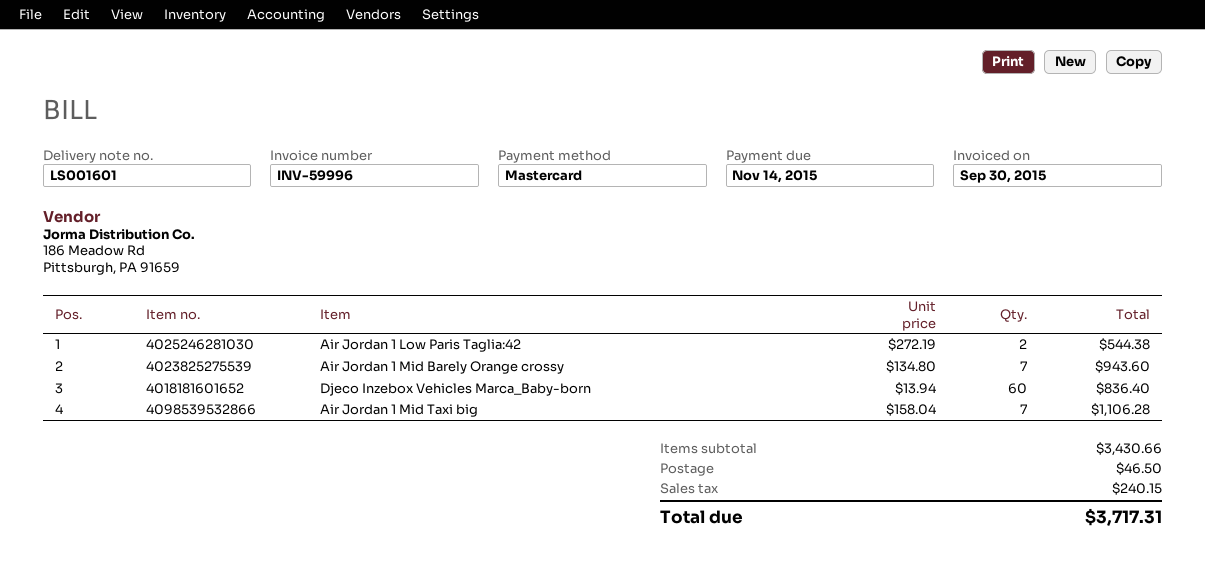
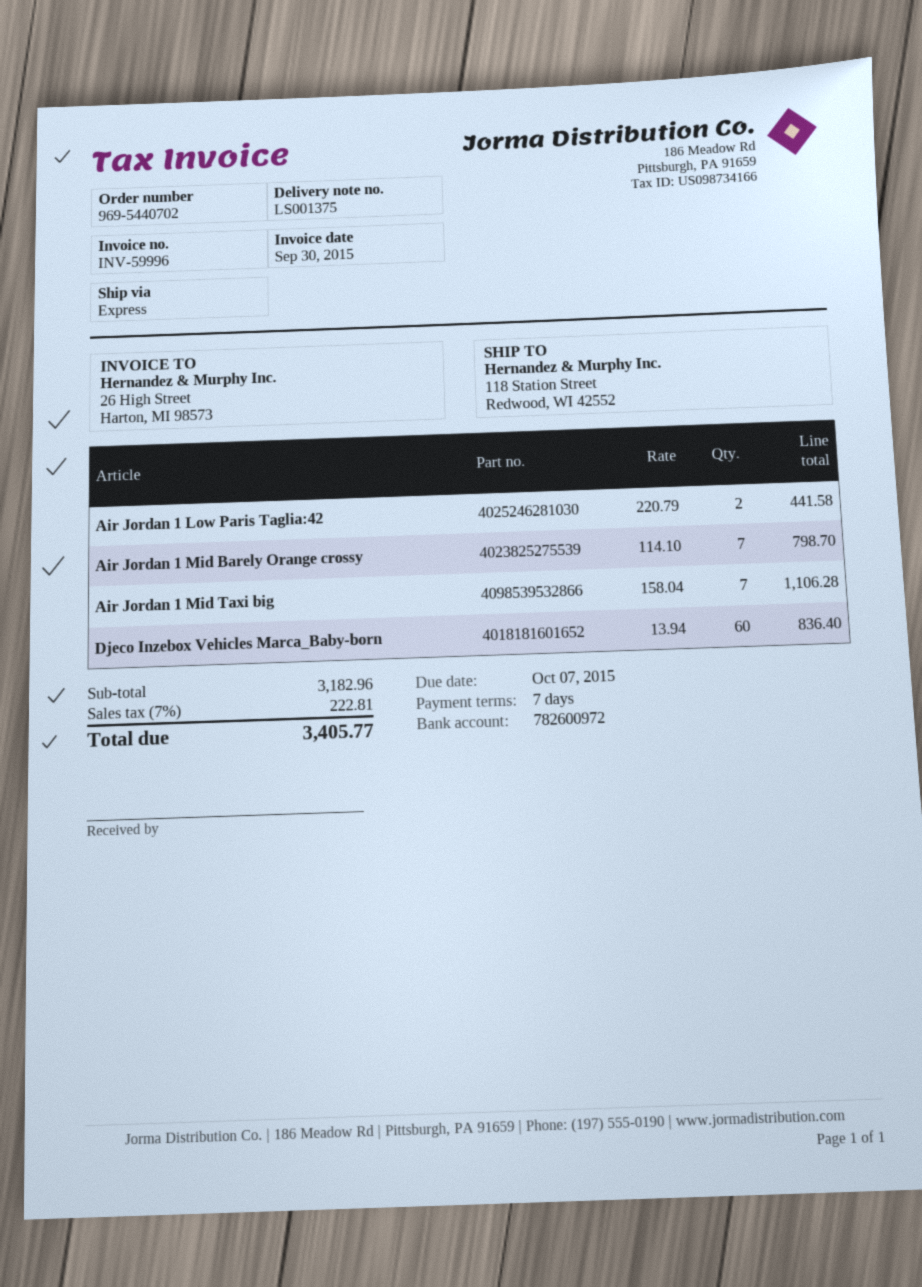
delivery note number: LS001601 -> LS001375
due date: 2015-11-14 -> 2015-10-07
Air Jordan 1 Low Paris Taglia:42: 2 x 272.19 = 544.38 -> 2 x 220.79 = 441.58
Air Jordan 1 Mid Barely Orange crossy: 7 x 134.80 = 943.60 -> 7 x 114.10 = 798.70
subtotal: 3430.66 -> 3182.96
shipping: 46.50 -> none
tax: 240.15 -> 222.81
total: 3717.31 -> 3405.77

